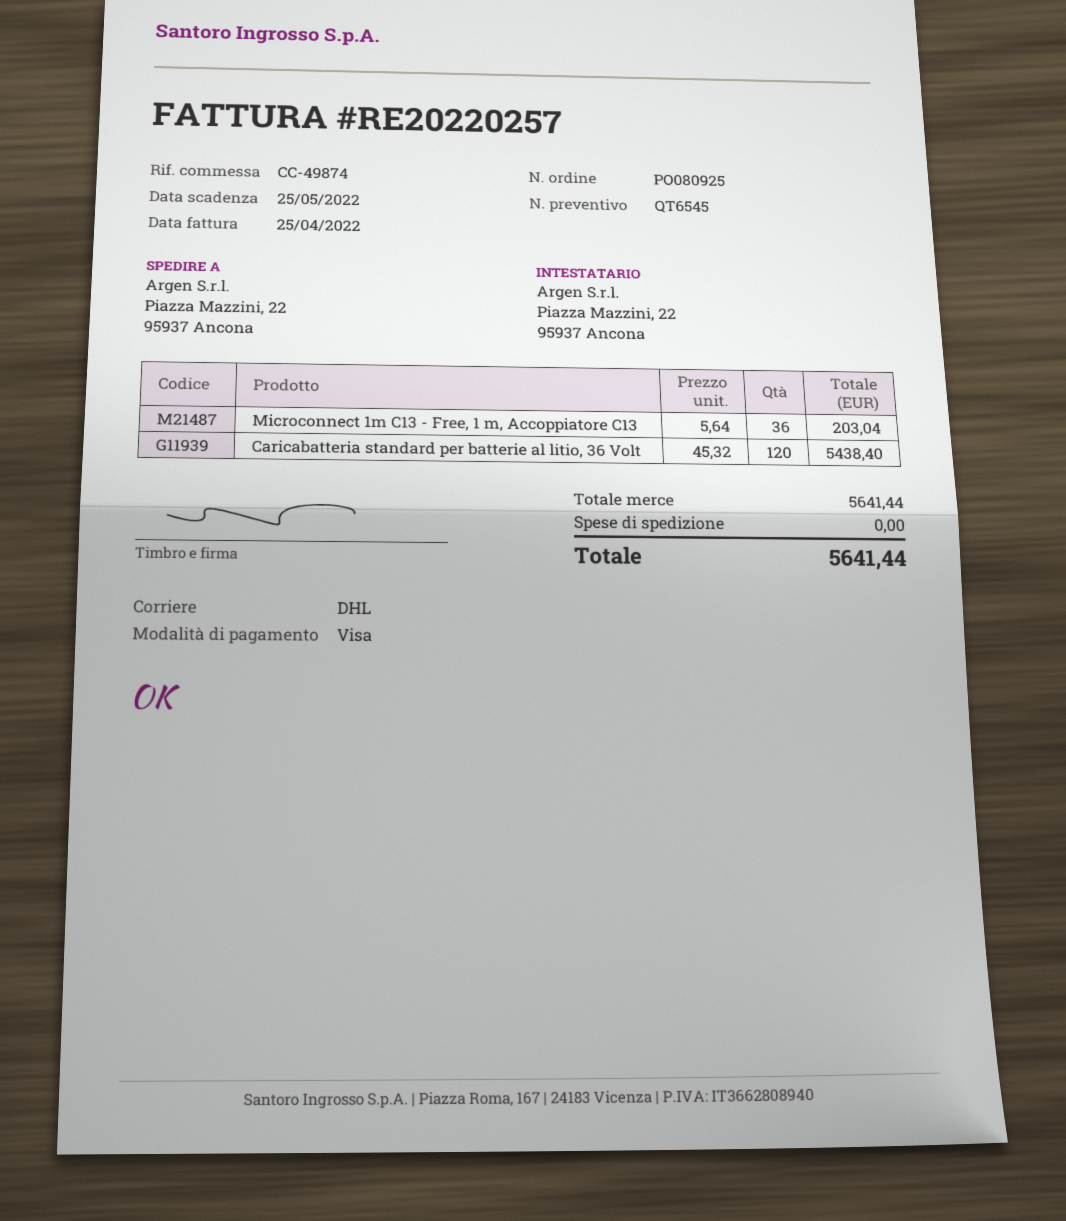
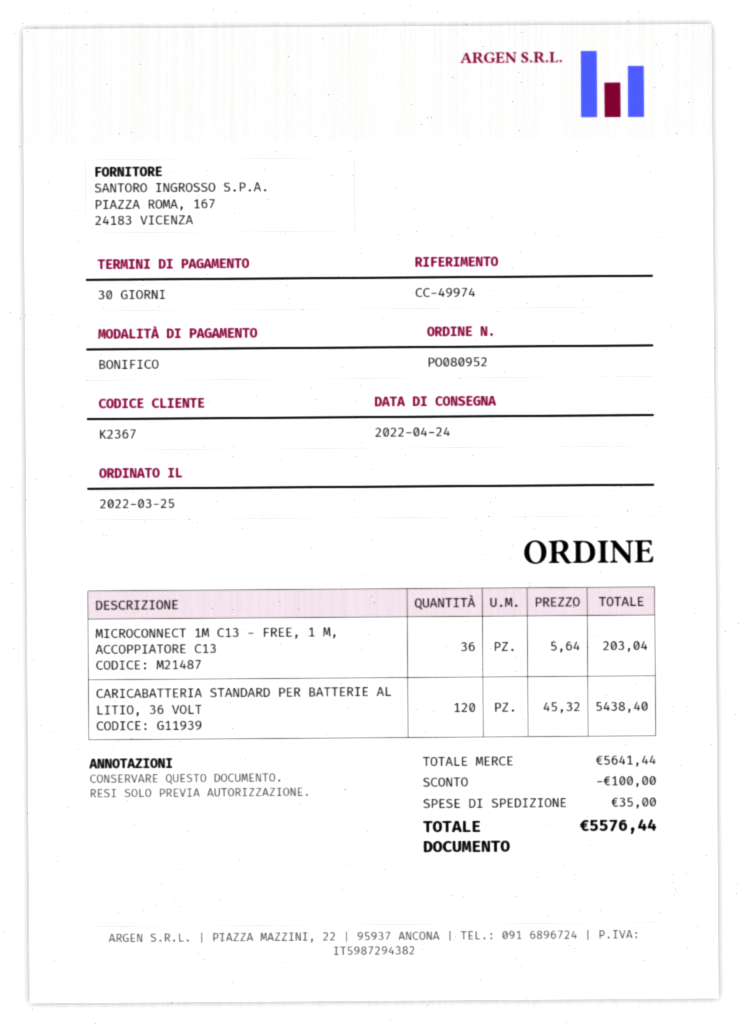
order number: PO080925 -> PO080952
reference: CC-49874 -> CC-49974
payment method: Visa -> bank transfer
discount: none -> 100.00
shipping: 0.00 -> 35.00
total: 5641.44 -> 5576.44

